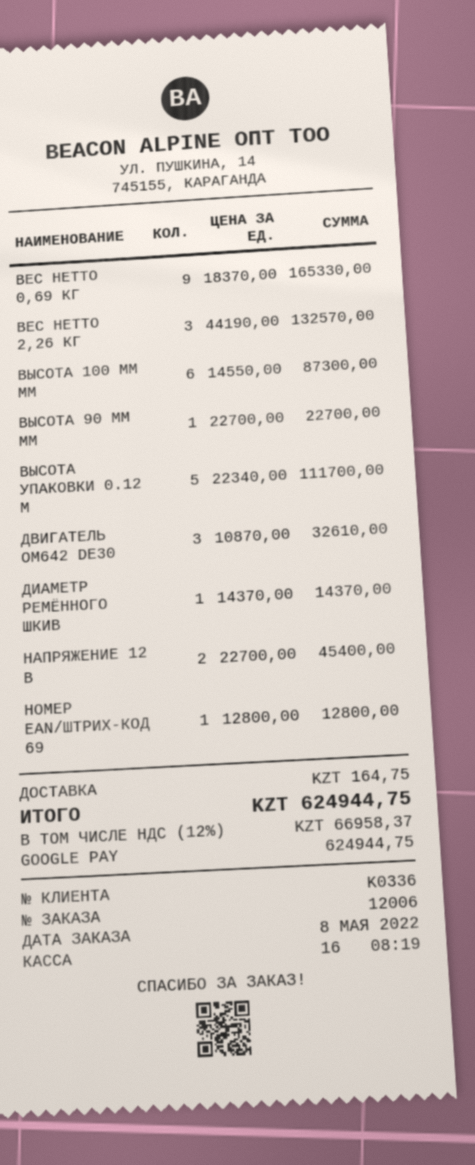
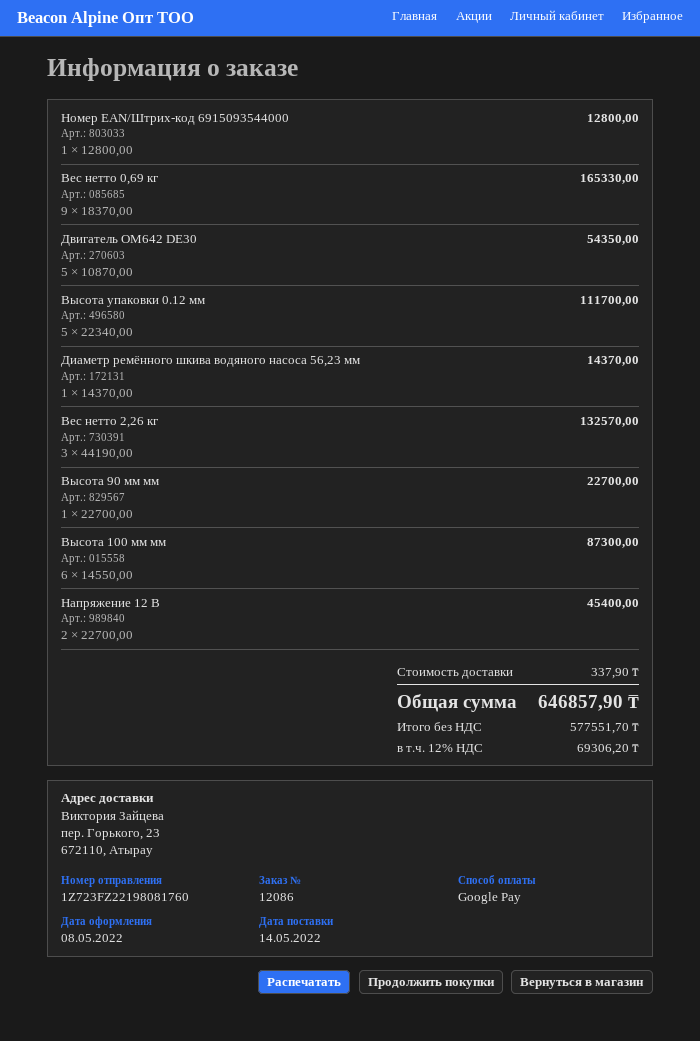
order number: 12006 -> 12086
ДВИГАТЕЛЬ OM642 DE30: 3 x 10870.00 = 32610.00 -> 5 x 10870.00 = 54350.00
shipping: 164.75 -> 337.90
tax: 12% = 66958.37 -> 12% = 69306.20
total: 624944.75 -> 646857.90

